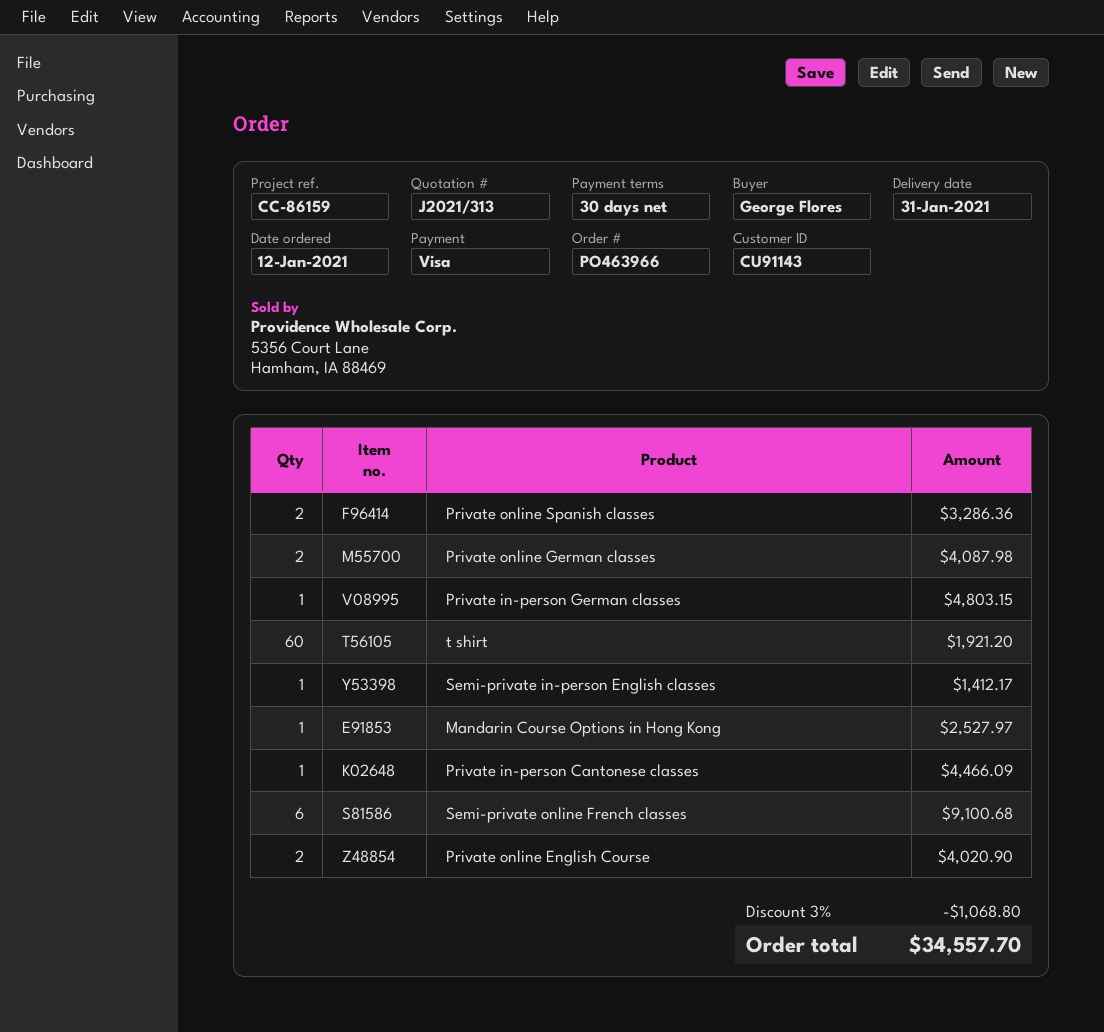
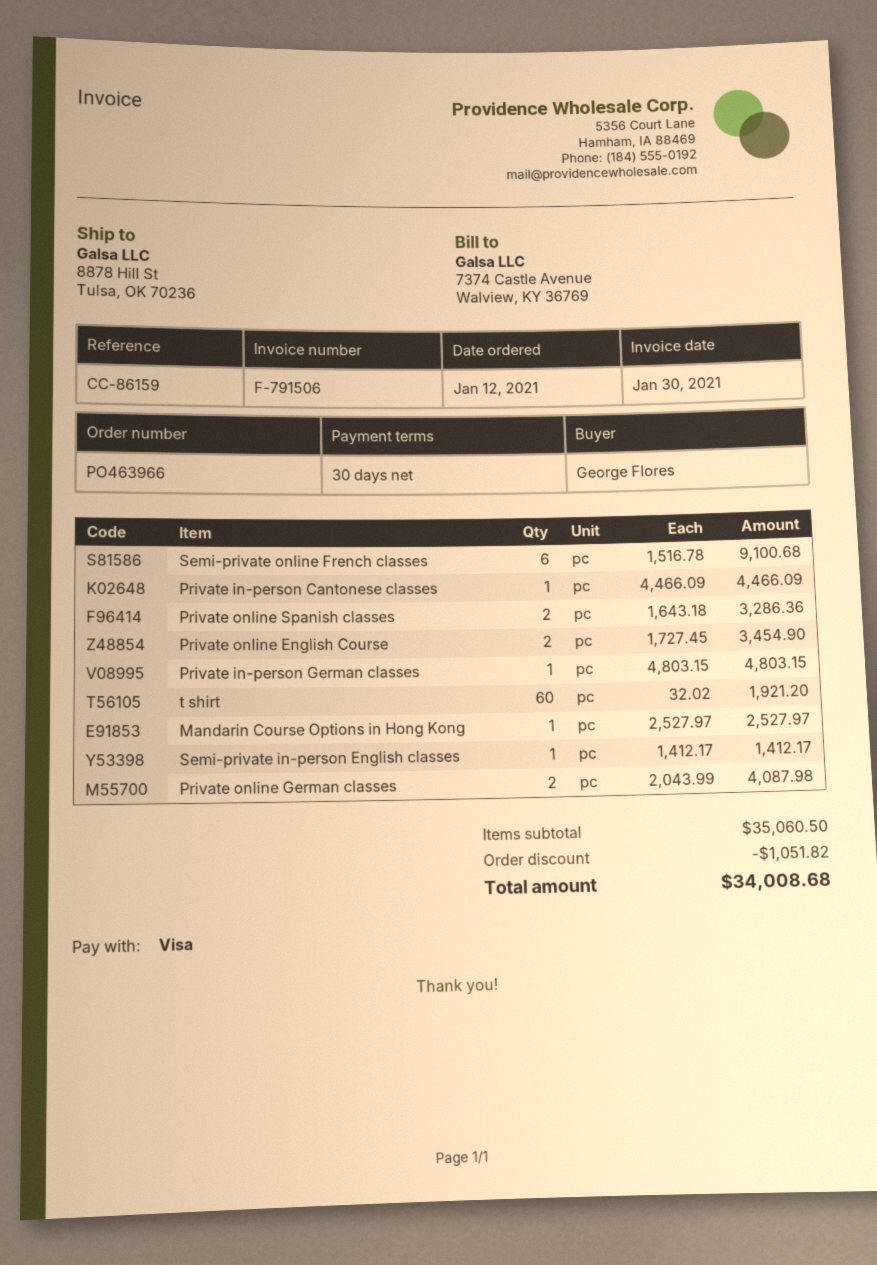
Private online English Course: 2 for 4020.90 -> 2 for 3454.90
discount: 1068.80 -> 1051.82
total: 34557.70 -> 34008.68

